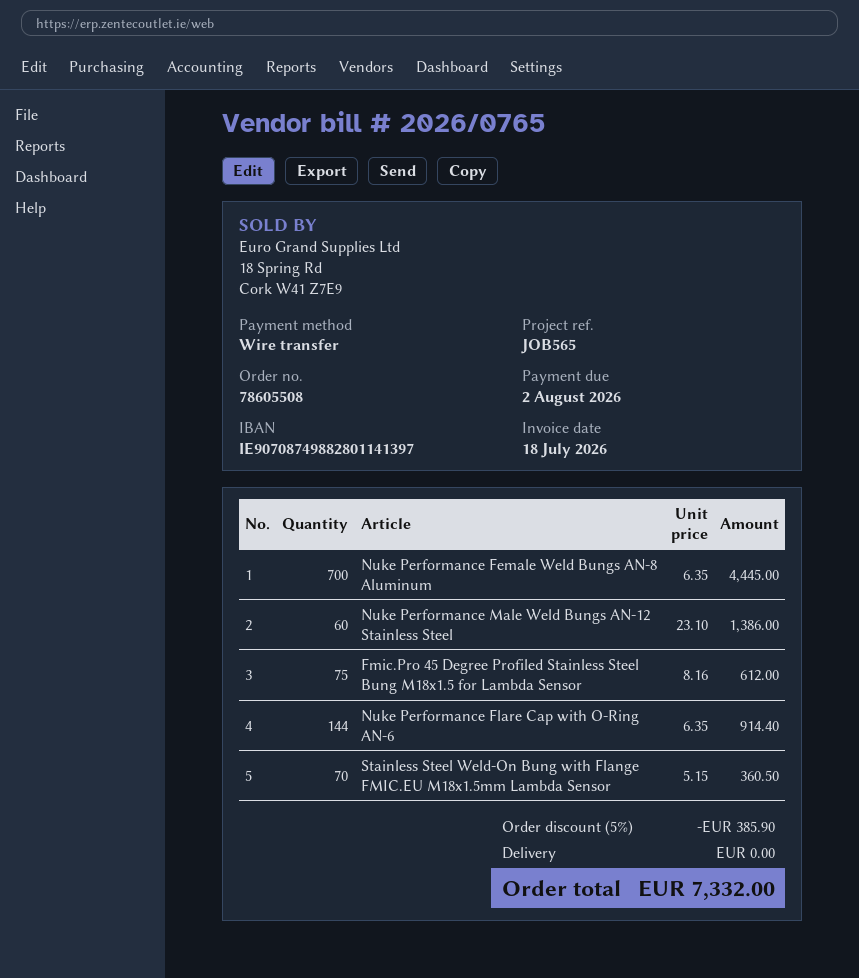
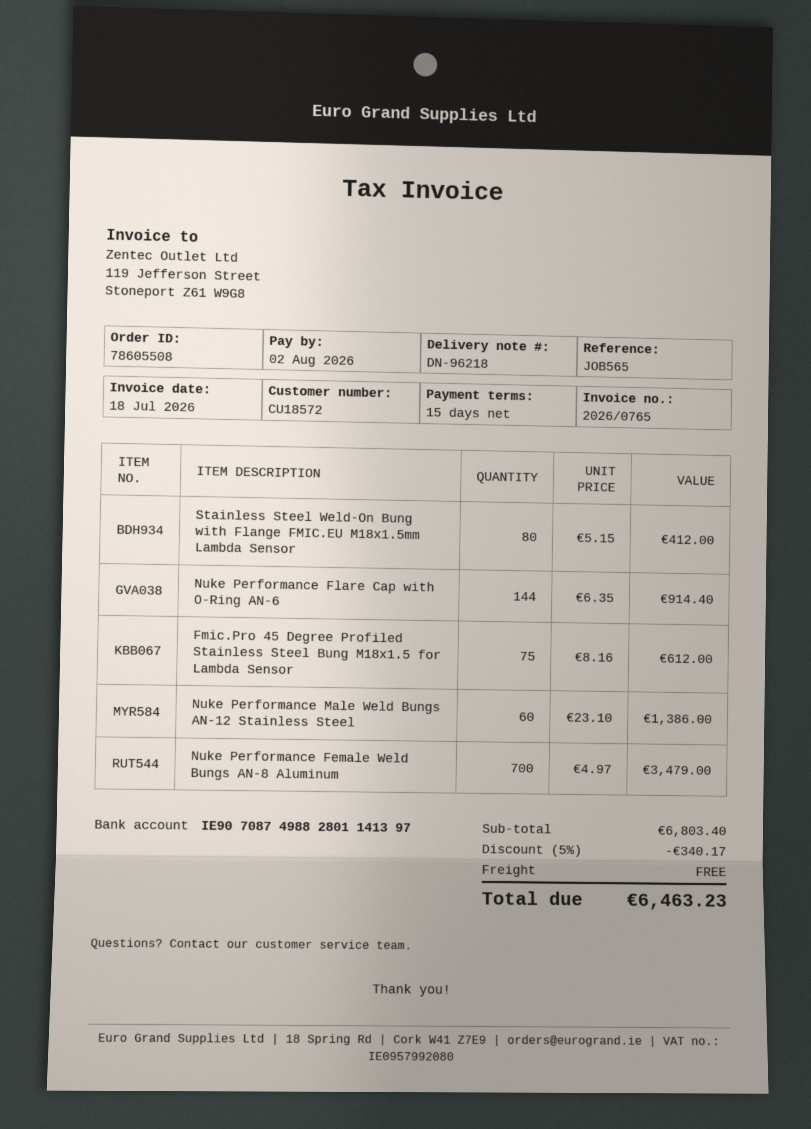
Nuke Performance Female Weld Bungs AN-8 Aluminum: 700 x 6.35 = 4445.00 -> 700 x 4.97 = 3479.00
Stainless Steel Weld-On Bung with Flange FMIC.EU M18x1.5mm Lambda Sensor: 70 x 5.15 = 360.50 -> 80 x 5.15 = 412.00
discount: 5% = 385.90 -> 5% = 340.17
total: 7332.00 -> 6463.23

